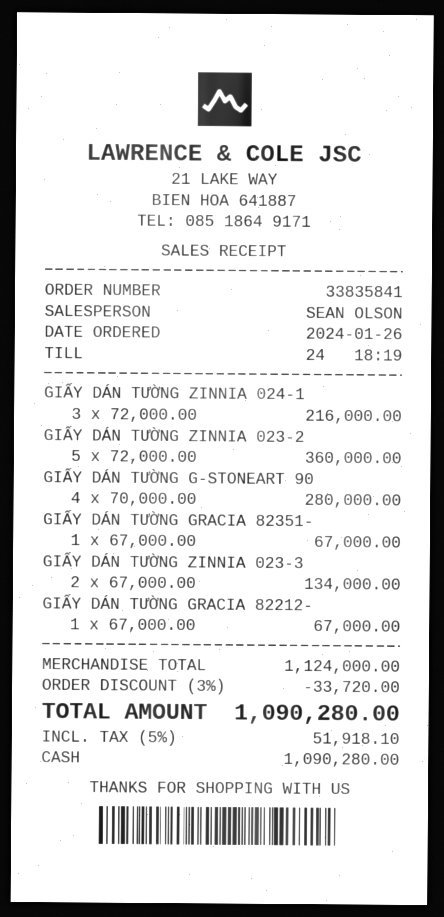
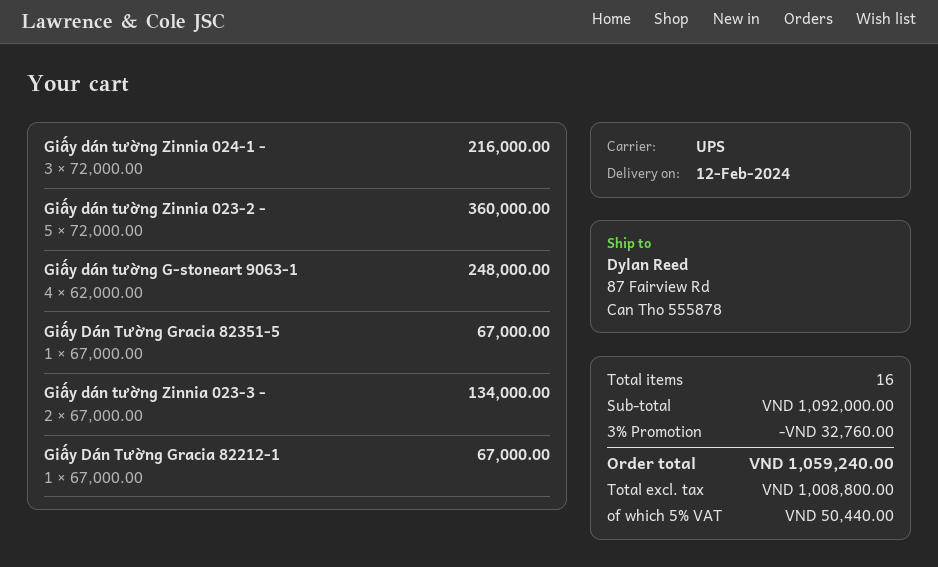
GIẤY DÁN TƯỜNG G-STONEART 90: 4 x 70000.00 = 280000.00 -> 4 x 62000.00 = 248000.00
subtotal: 1124000.00 -> 1092000.00
discount: 3% = 33720.00 -> 3% = 32760.00
tax: 5% = 51918.10 -> 5% = 50440.00
total: 1090280.00 -> 1059240.00

